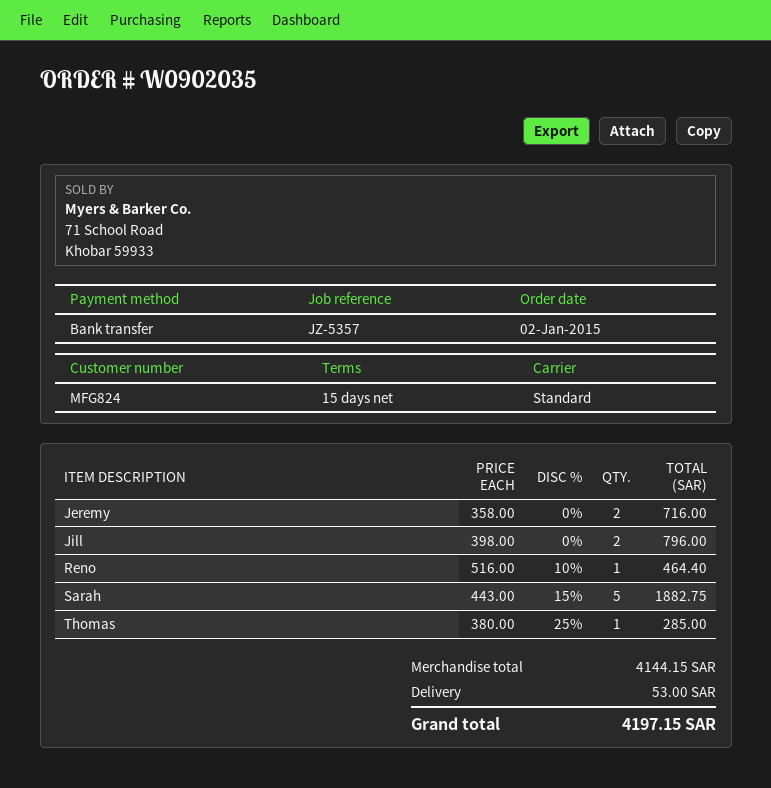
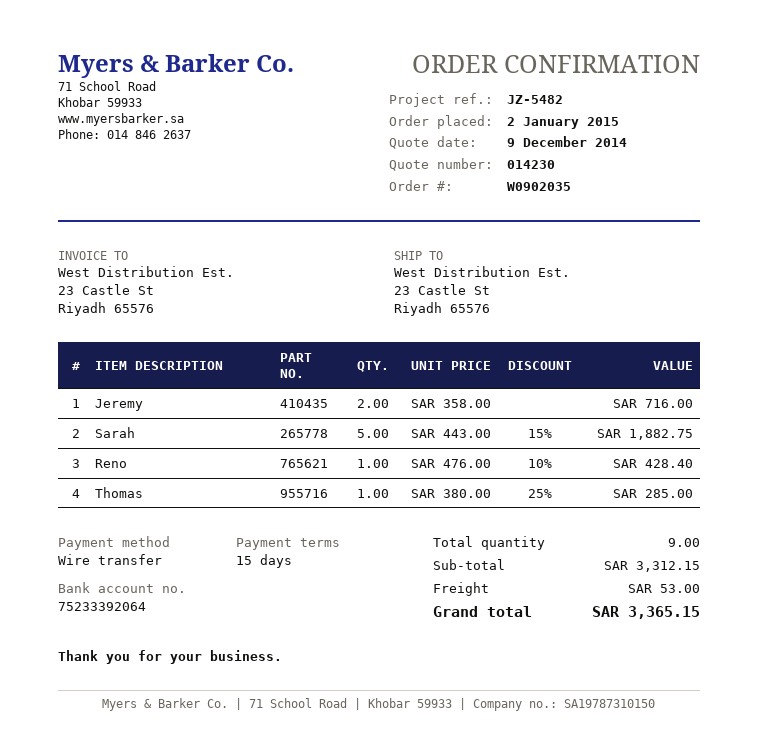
reference: JZ-5357 -> JZ-5482
Jill: 2 x 398.00 = 796.00 -> none
Reno: 1 x 516.00 - 10% = 464.40 -> 1 x 476.00 - 10% = 428.40
subtotal: 4144.15 -> 3312.15
total: 4197.15 -> 3365.15

